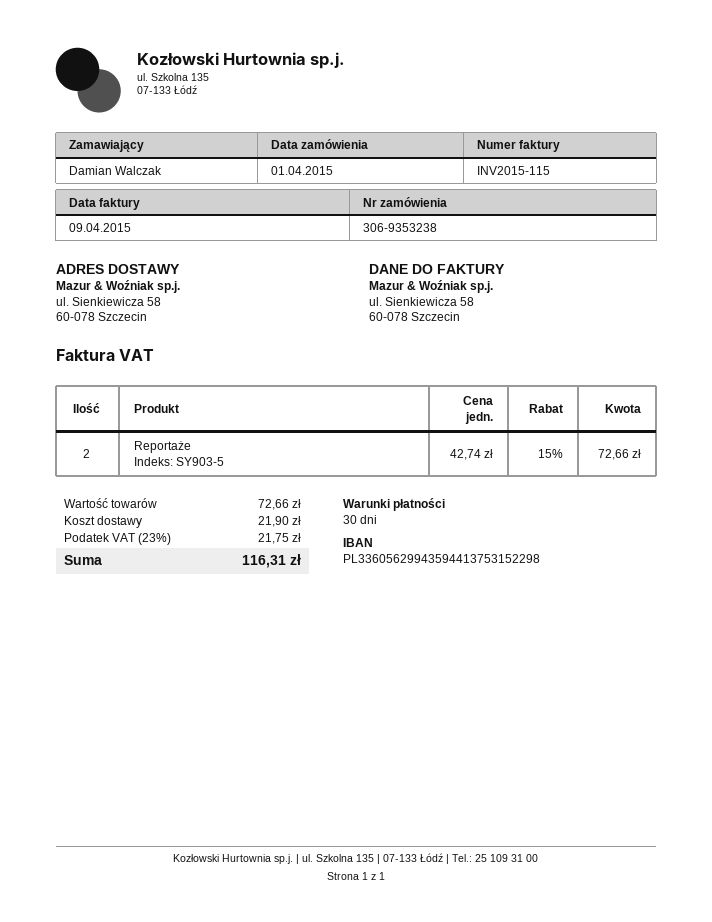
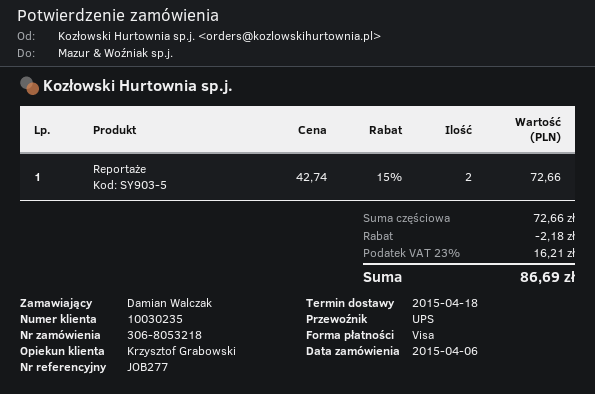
order number: 306-9353238 -> 306-8053218
order date: 2015-04-01 -> 2015-04-06
discount: none -> 2.18
shipping: 21.90 -> none
tax: 23% = 21.75 -> 23% = 16.21
total: 116.31 -> 86.69

